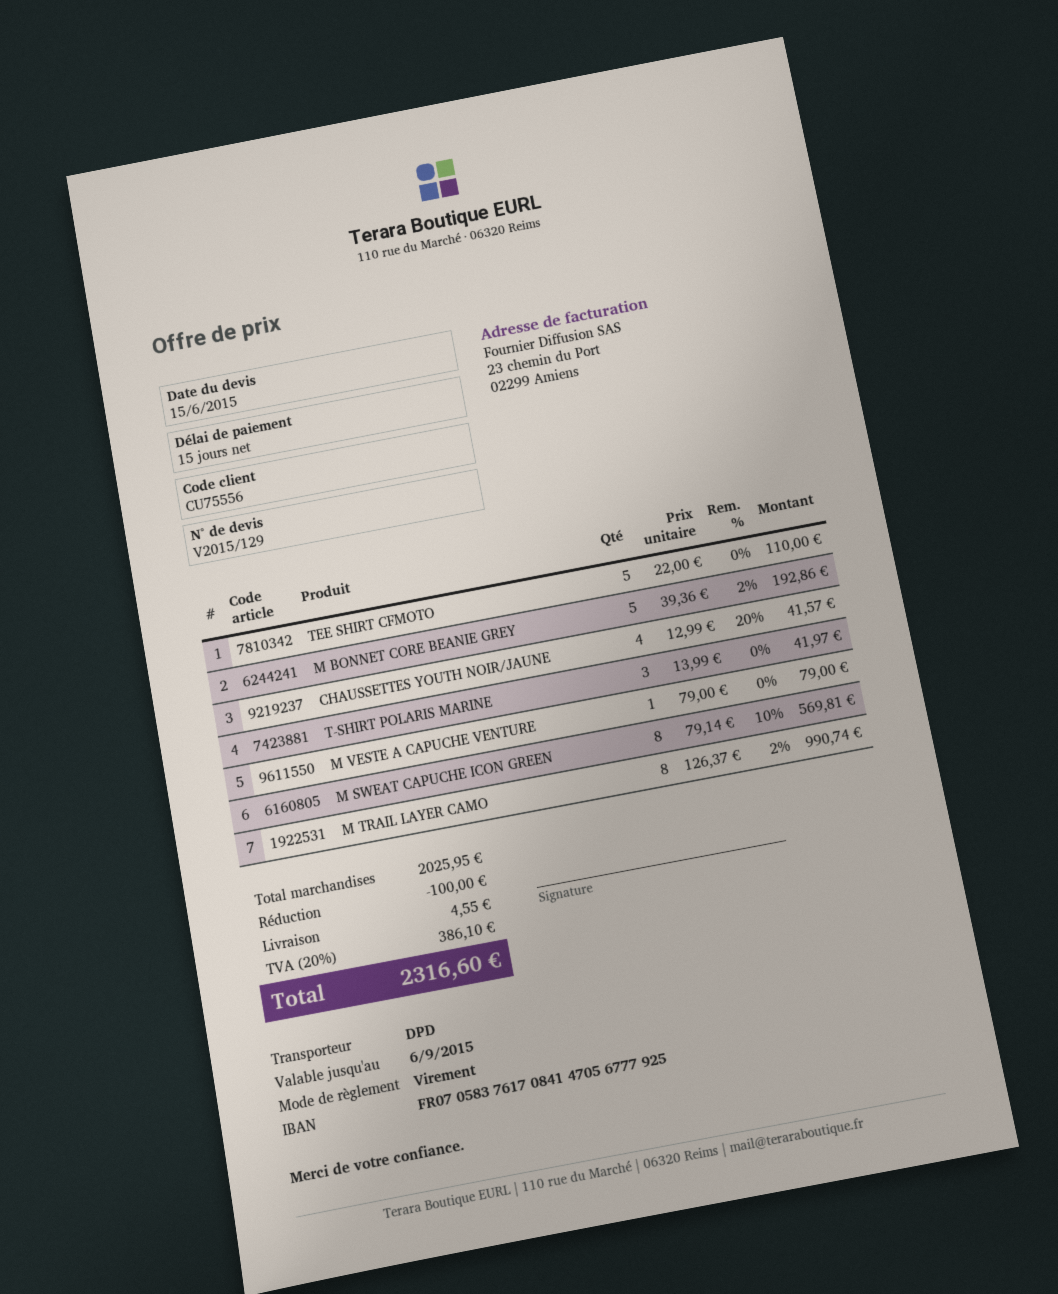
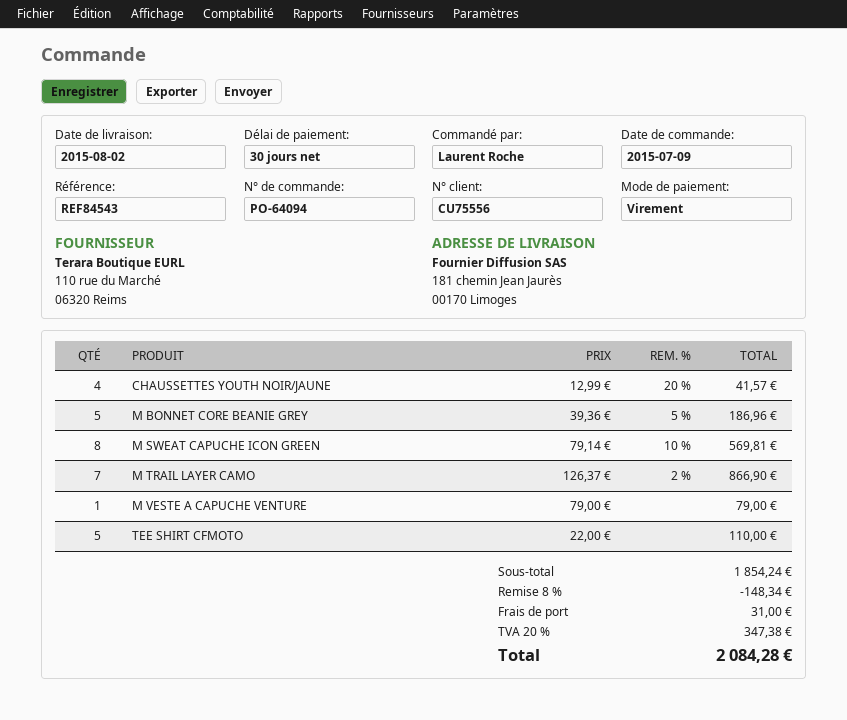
payment terms: 15 days -> 30 days
M BONNET CORE BEANIE GREY: 5 x 39.36 - 2% = 192.86 -> 5 x 39.36 - 5% = 186.96
T-SHIRT POLARIS MARINE: 3 x 13.99 = 41.97 -> none
M TRAIL LAYER CAMO: 8 x 126.37 - 2% = 990.74 -> 7 x 126.37 - 2% = 866.90
subtotal: 2025.95 -> 1854.24
discount: 100.00 -> 148.34
shipping: 4.55 -> 31.00
tax: 20% = 386.10 -> 20% = 347.38
total: 2316.60 -> 2084.28

